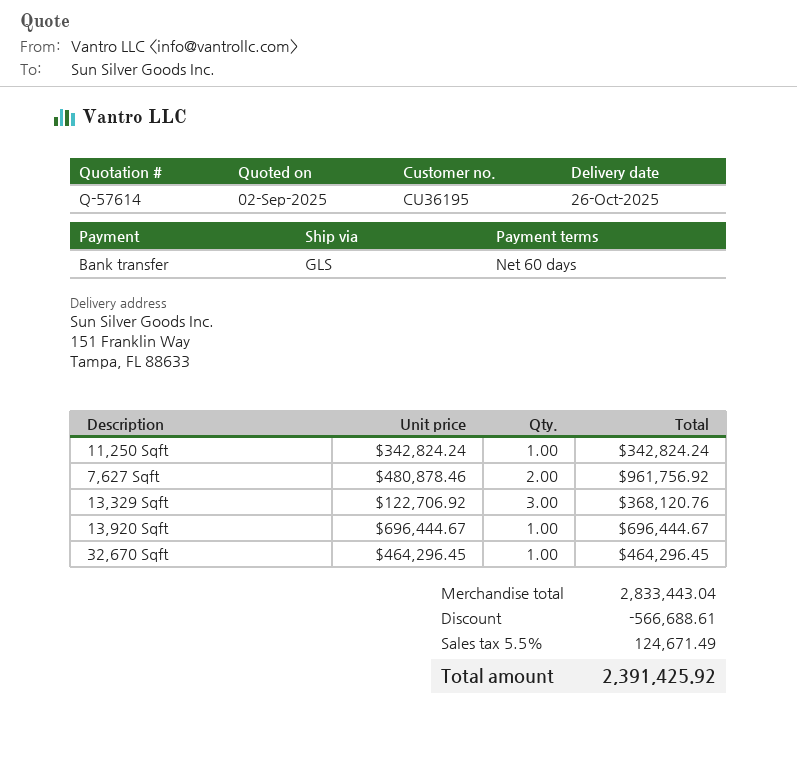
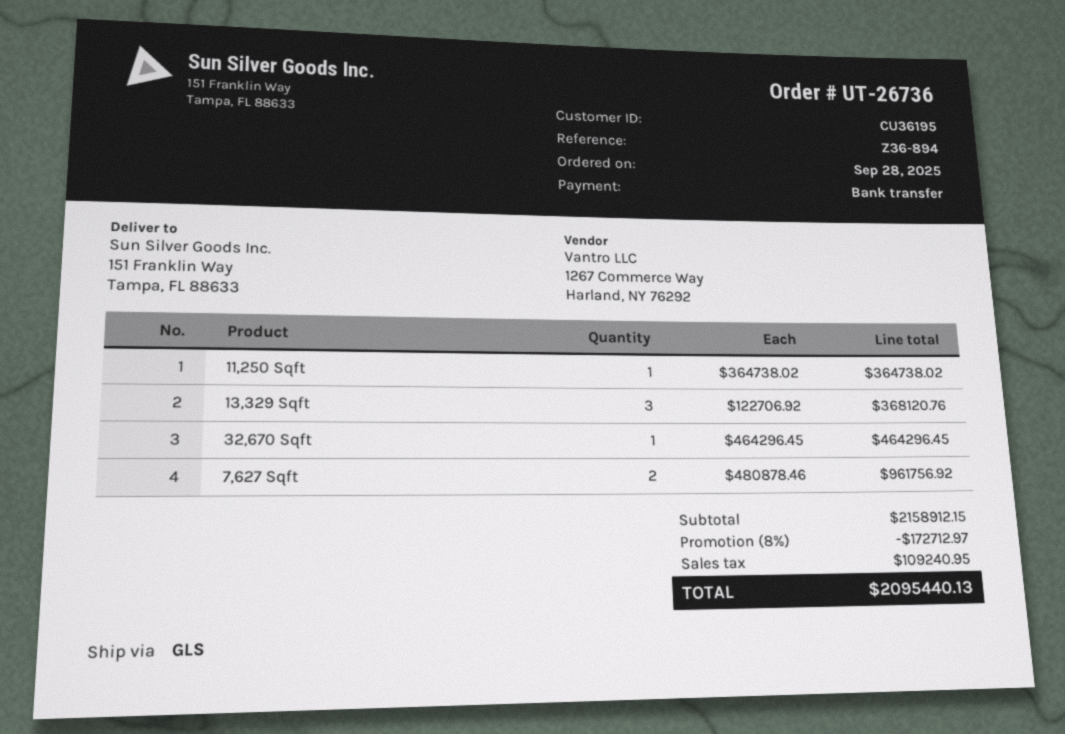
11,250 Sqft: 1 x 342824.24 = 342824.24 -> 1 x 364738.02 = 364738.02
13,920 Sqft: 1 x 696444.67 = 696444.67 -> none
subtotal: 2833443.04 -> 2158912.15
discount: 566688.61 -> 172712.97
tax: 124671.49 -> 109240.95
total: 2391425.92 -> 2095440.13

